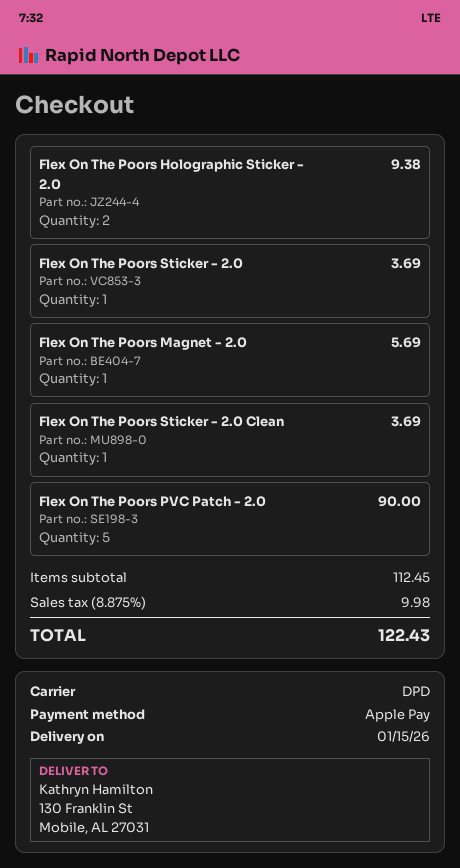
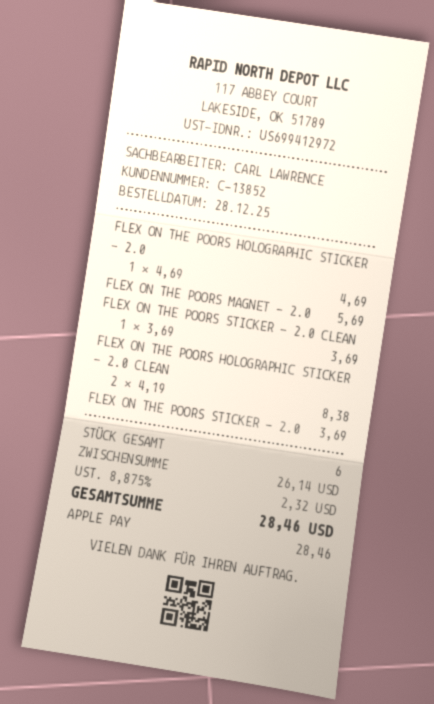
Flex On The Poors Holographic Sticker - 2.0: 2 for 9.38 -> 1 for 4.69
Flex On The Poors PVC Patch - 2.0: 5 for 90.00 -> none
FLEX ON THE POORS HOLOGRAPHIC STICKER - 2.0 CLEAN: none -> 2 for 8.38
subtotal: 112.45 -> 26.14
tax: 8.875% = 9.98 -> 8.875% = 2.32
total: 122.43 -> 28.46

